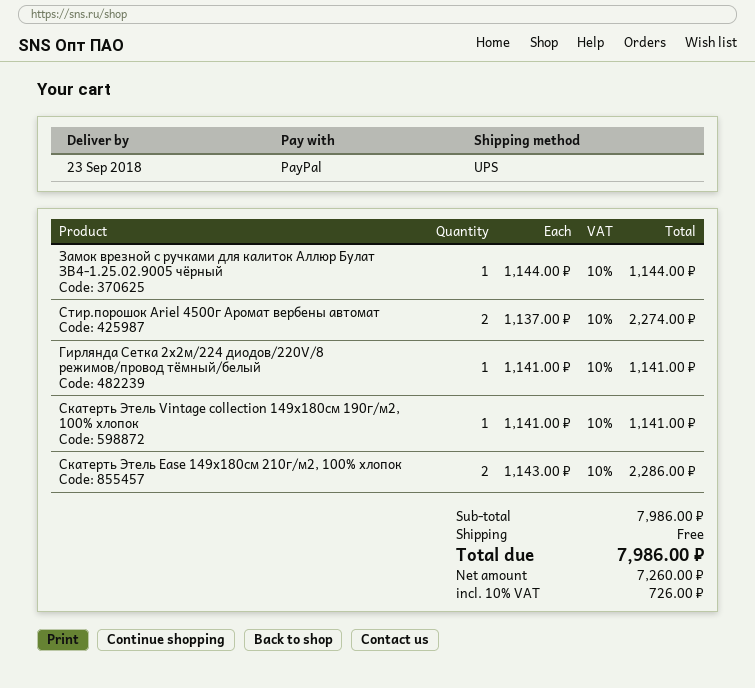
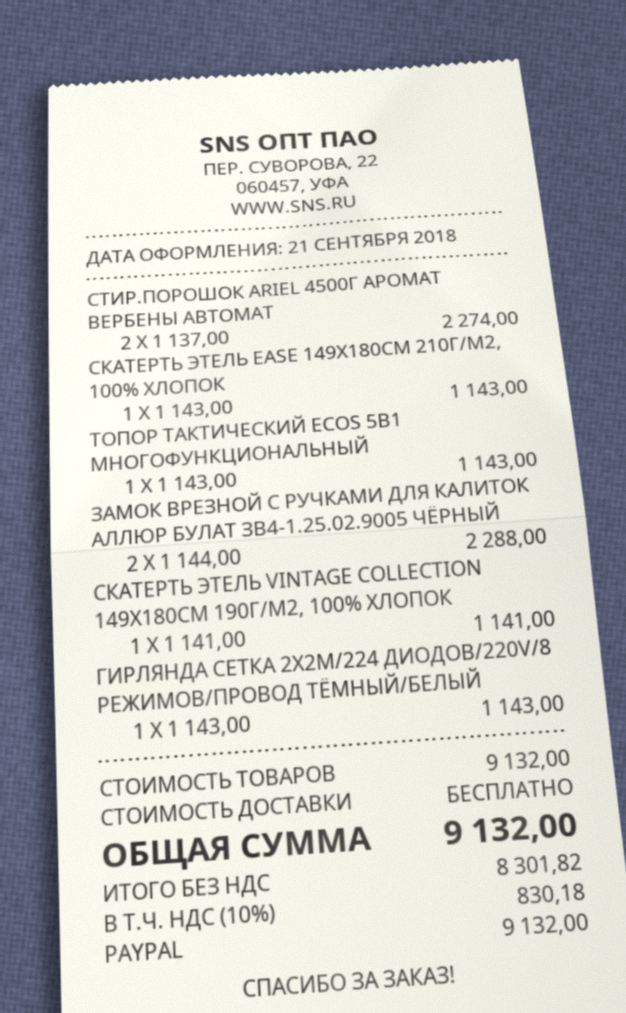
Замок врезной с ручками для калиток Аллюр Булат ЗВ4-1.25.02.9005 чёрный: 1 x 1144.00 = 1144.00 -> 2 x 1144.00 = 2288.00
Гирлянда Сетка 2х2м/224 диодов/220V/8 режимов/провод тёмный/белый: 1 x 1141.00 = 1141.00 -> 1 x 1143.00 = 1143.00
Скатерть Этель Ease 149х180см 210г/м2, 100% хлопок: 2 x 1143.00 = 2286.00 -> 1 x 1143.00 = 1143.00
ТОПОР ТАКТИЧЕСКИЙ ECOS 5В1 МНОГОФУНКЦИОНАЛЬНЫЙ: none -> 1 x 1143.00 = 1143.00
subtotal: 7986.00 -> 9132.00
net: 7260.00 -> 8301.82
tax: 10% = 726.00 -> 10% = 830.18
total: 7986.00 -> 9132.00

